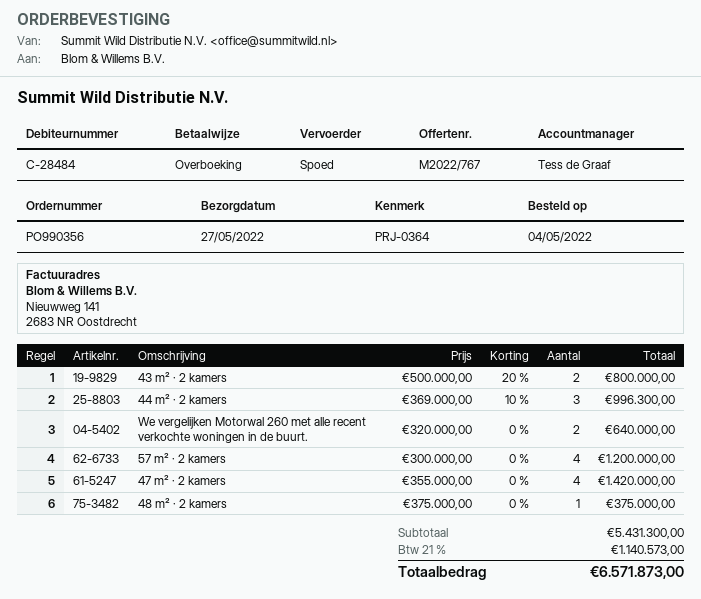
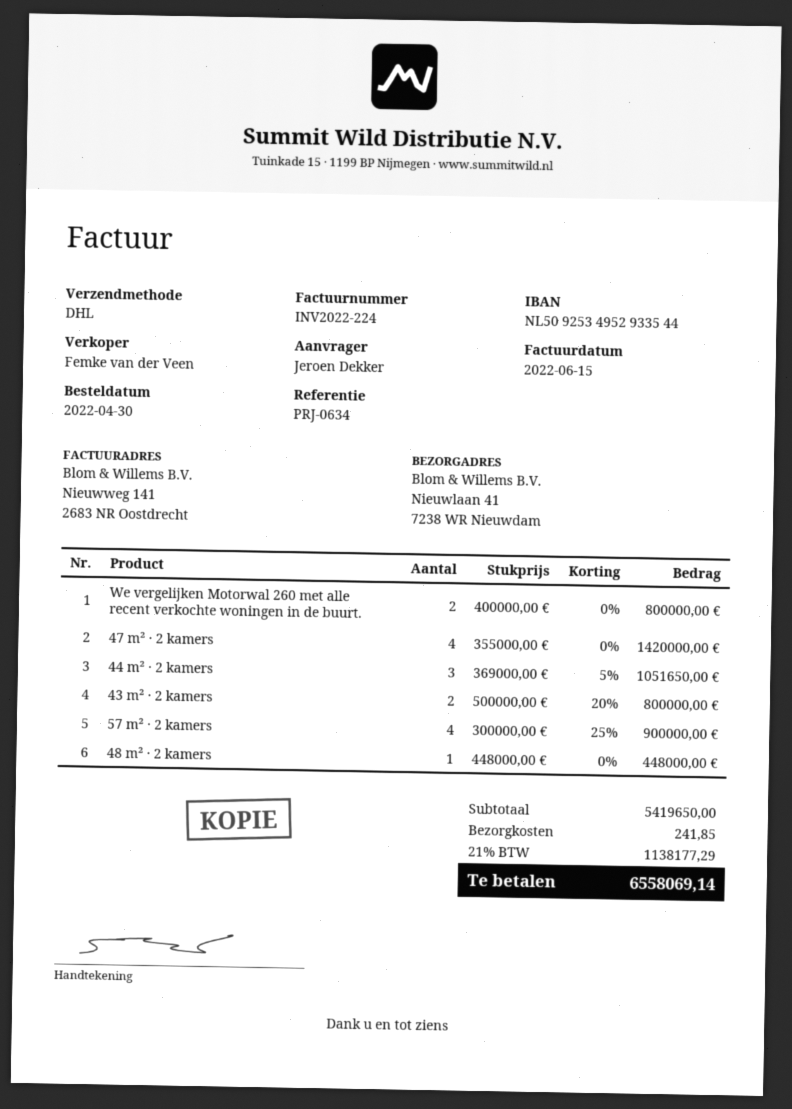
order date: 2022-05-04 -> 2022-04-30
reference: PRJ-0364 -> PRJ-0634
sales rep: Tess de Graaf -> Femke van der Veen
shipping method: express -> DHL
44 m² · 2 kamers: 3 x 369000.00 - 10% = 996300.00 -> 3 x 369000.00 - 5% = 1051650.00
We vergelijken Motorwal 260 met alle recent verkochte woningen in de buurt.: 2 x 320000.00 = 640000.00 -> 2 x 400000.00 = 800000.00
57 m² · 2 kamers: 4 x 300000.00 = 1200000.00 -> 4 x 300000.00 - 25% = 900000.00
48 m² · 2 kamers: 1 x 375000.00 = 375000.00 -> 1 x 448000.00 = 448000.00
subtotal: 5431300.00 -> 5419650.00
shipping: none -> 241.85
tax: 21% = 1140573.00 -> 21% = 1138177.29
total: 6571873.00 -> 6558069.14

